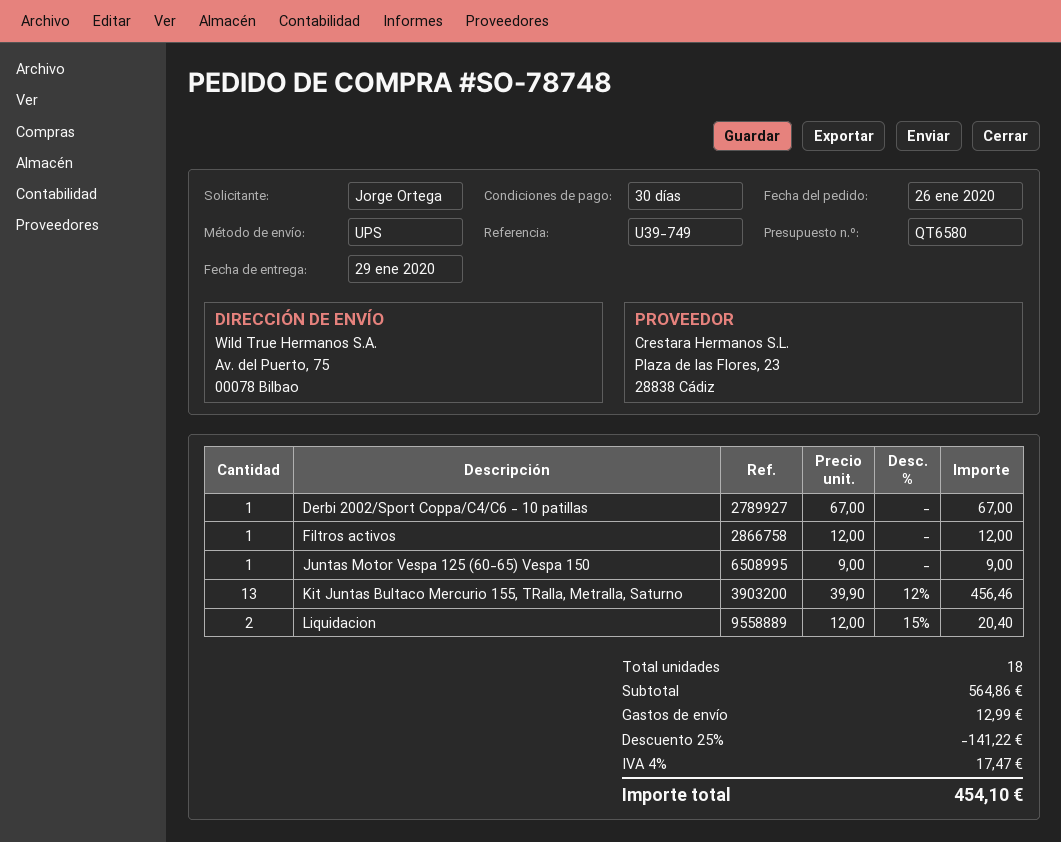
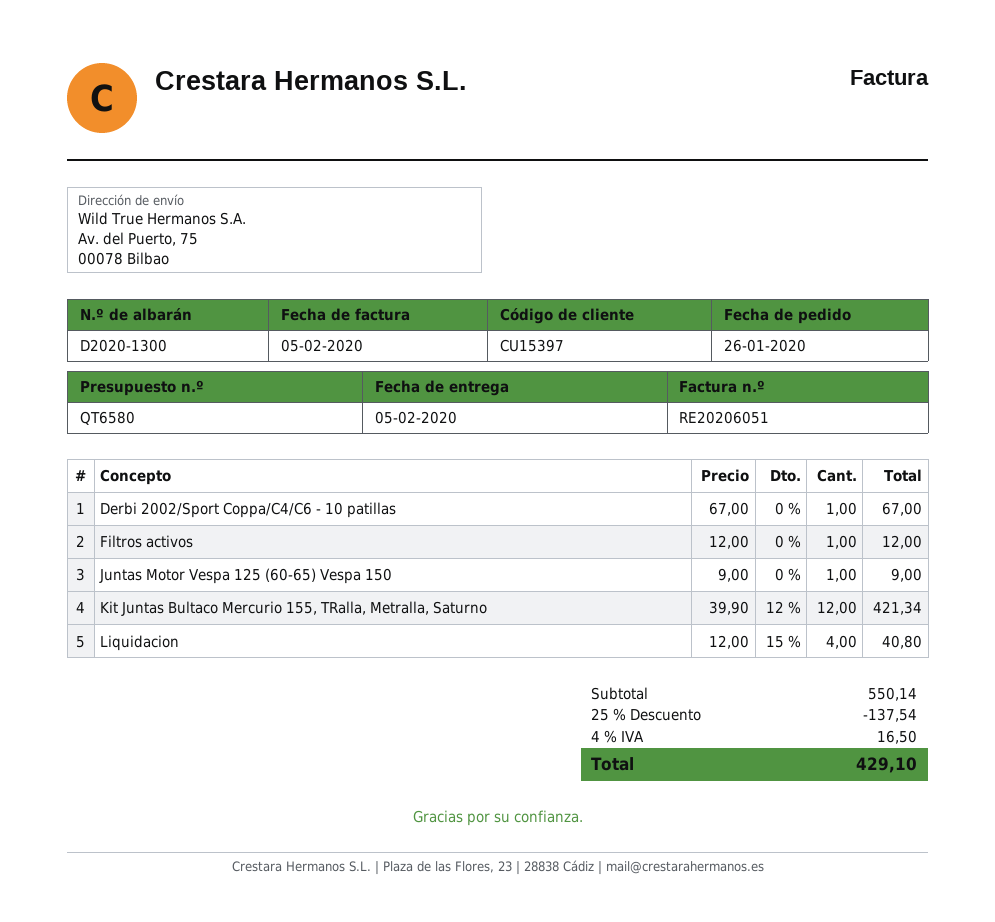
delivery date: 2020-01-29 -> 2020-02-05
Kit Juntas Bultaco Mercurio 155, TRalla, Metralla, Saturno: 13 x 39.90 - 12% = 456.46 -> 12 x 39.90 - 12% = 421.34
Liquidacion: 2 x 12.00 - 15% = 20.40 -> 4 x 12.00 - 15% = 40.80
subtotal: 564.86 -> 550.14
discount: 25% = 141.22 -> 25% = 137.54
shipping: 12.99 -> none
tax: 4% = 17.47 -> 4% = 16.50
total: 454.10 -> 429.10

